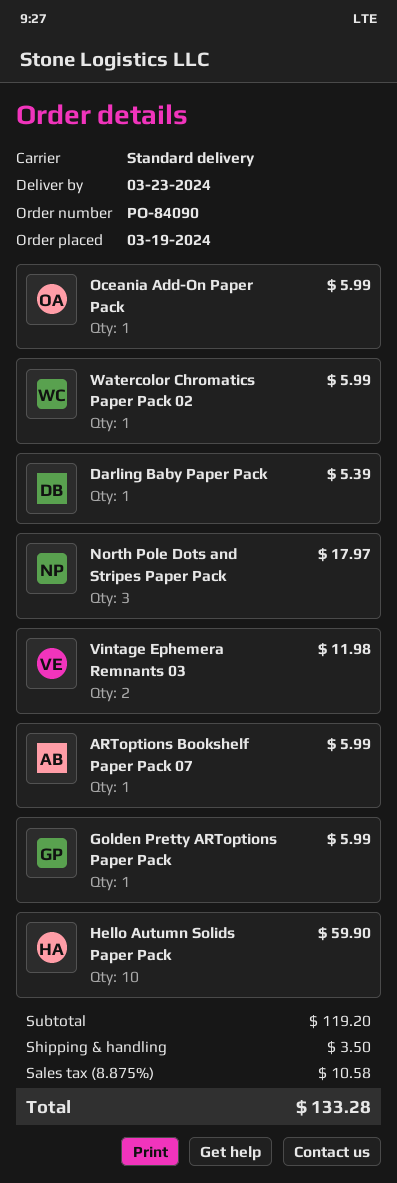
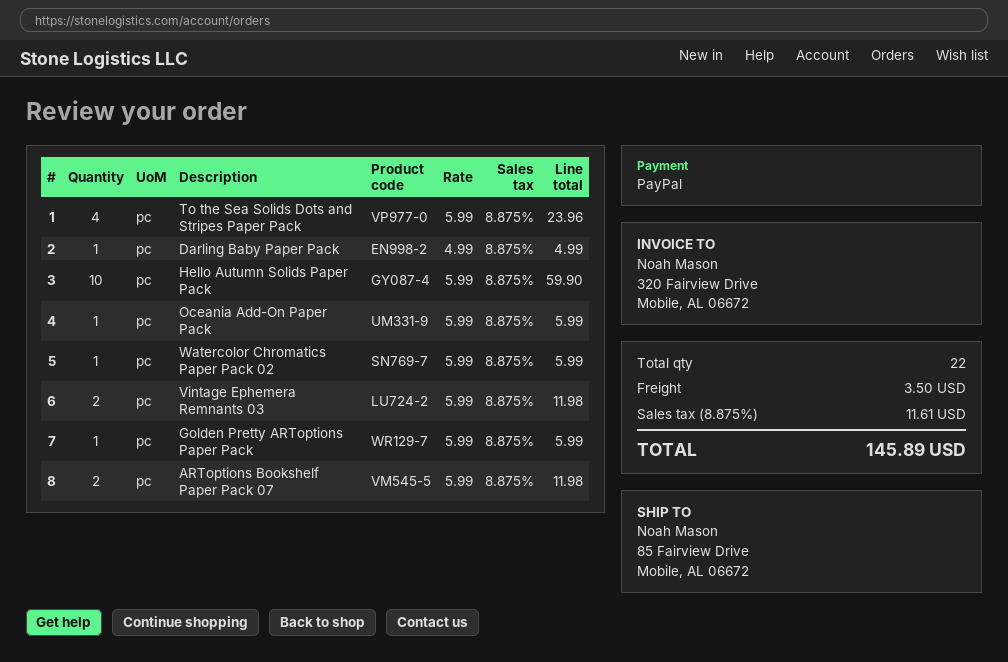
Darling Baby Paper Pack: 1 for 5.39 -> 1 for 4.99
North Pole Dots and Stripes Paper Pack: 3 for 17.97 -> none
ARToptions Bookshelf Paper Pack 07: 1 for 5.99 -> 2 for 11.98
To the Sea Solids Dots and Stripes Paper Pack: none -> 4 for 23.96
tax: 8.875% = 10.58 -> 8.875% = 11.61
total: 133.28 -> 145.89

